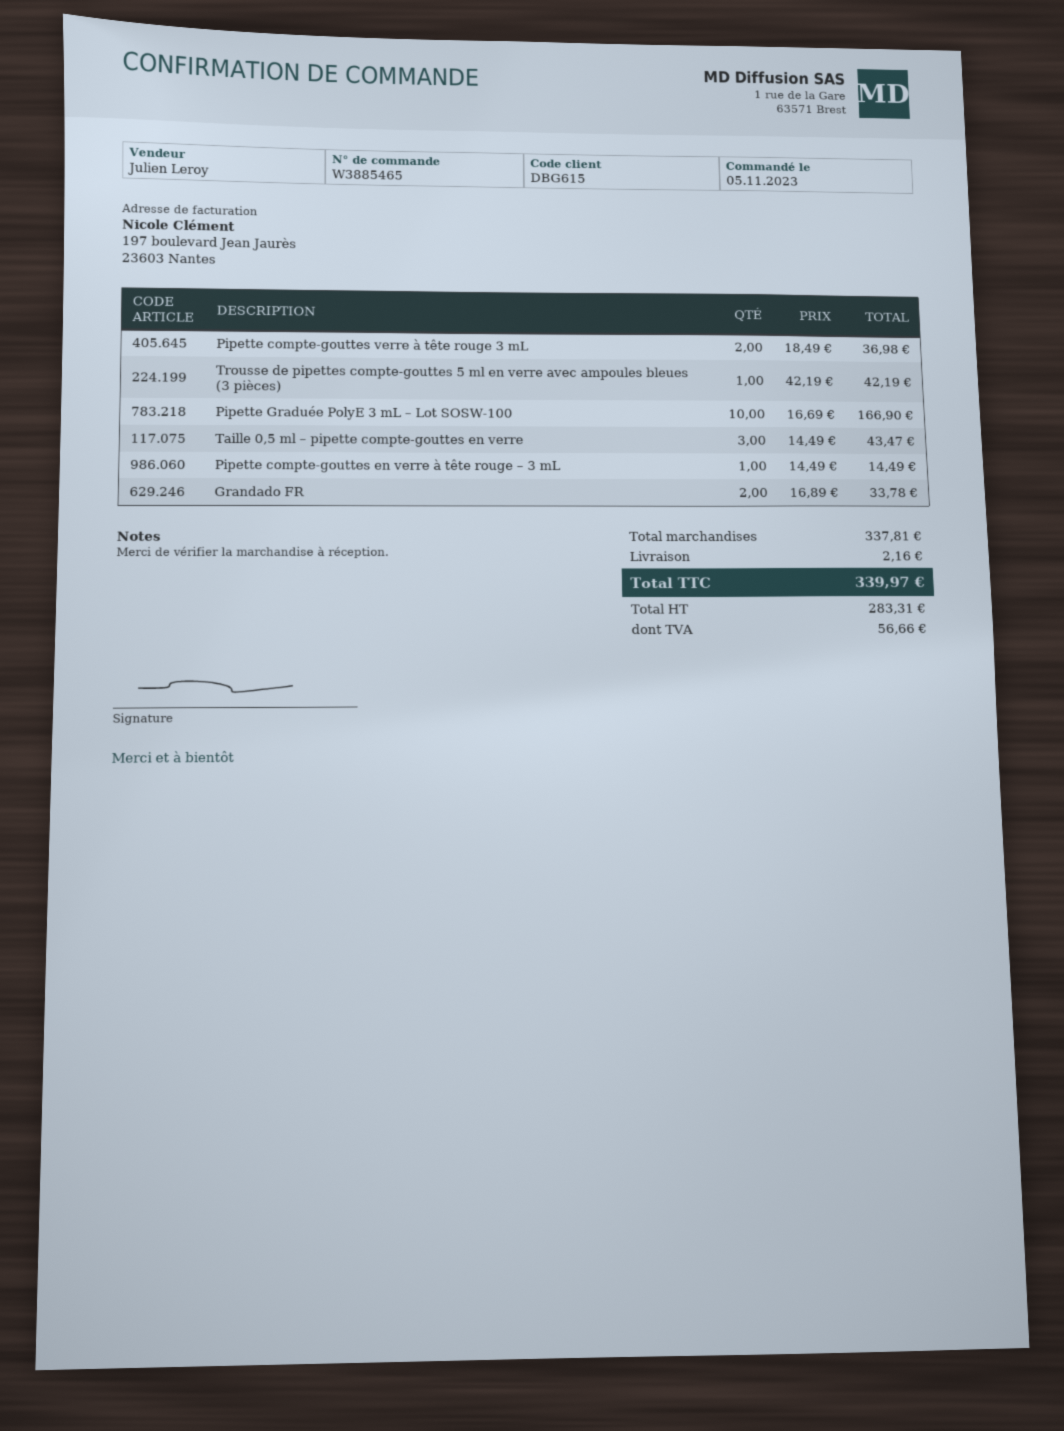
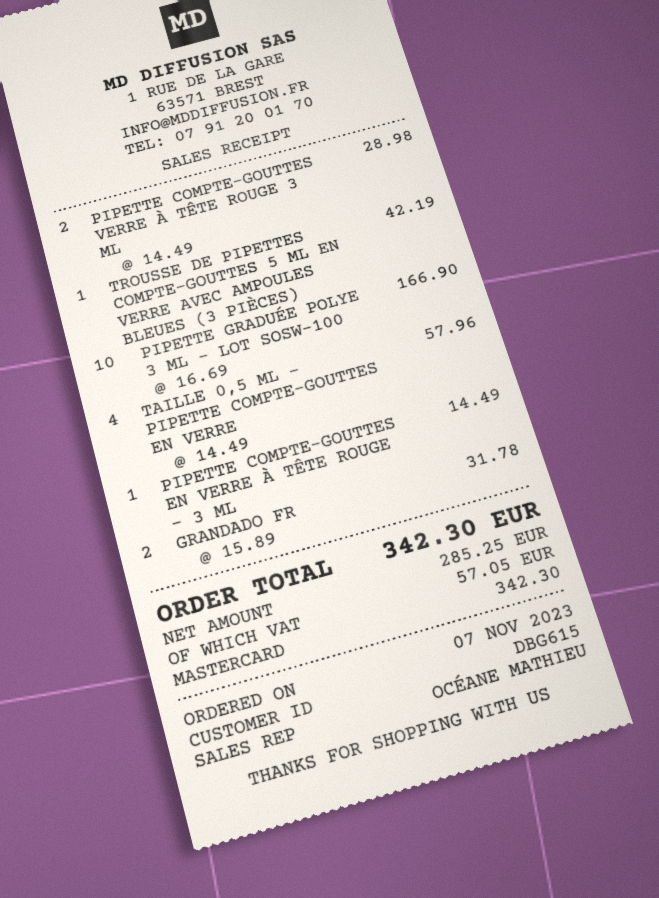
order date: 2023-11-05 -> 2023-11-07
sales rep: Julien Leroy -> OCÉANE MATHIEU
Pipette compte‑gouttes verre à tête rouge 3 mL: 2 x 18.49 = 36.98 -> 2 x 14.49 = 28.98
Taille 0,5 ml – pipette compte-gouttes en verre: 3 x 14.49 = 43.47 -> 4 x 14.49 = 57.96
Grandado FR: 2 x 16.89 = 33.78 -> 2 x 15.89 = 31.78
shipping: 2.16 -> none
net: 283.31 -> 285.25
tax: 56.66 -> 57.05
total: 339.97 -> 342.30

